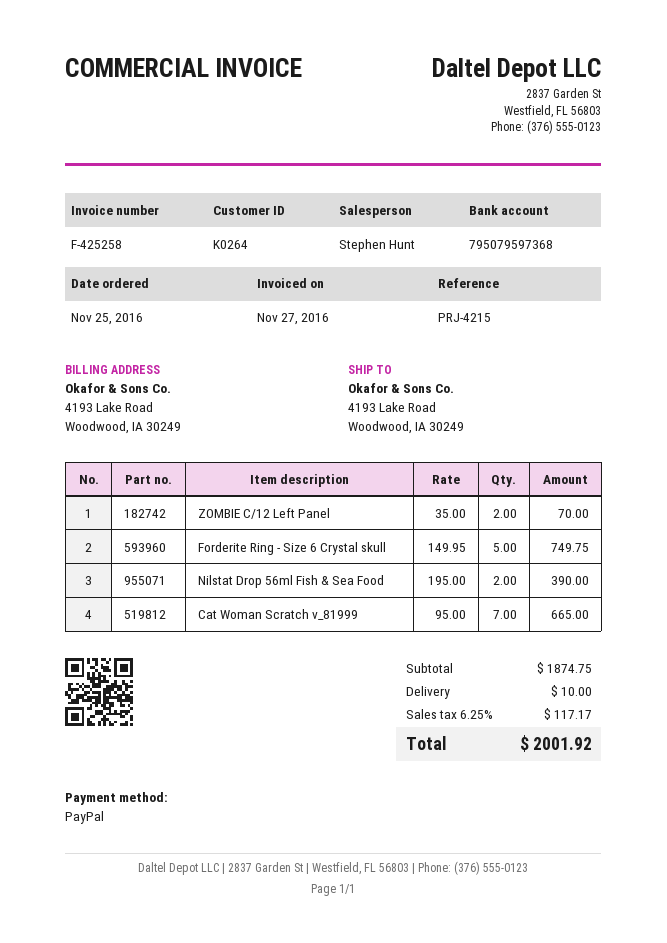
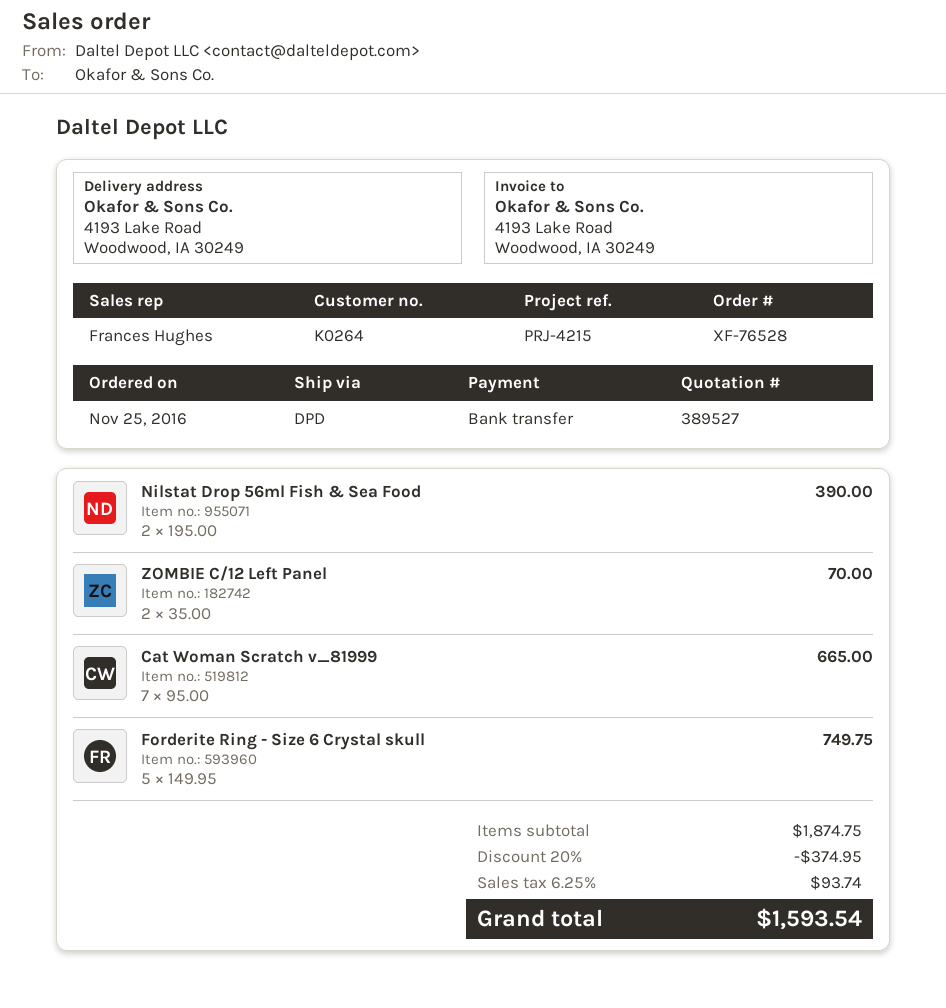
sales rep: Stephen Hunt -> Frances Hughes
payment method: PayPal -> bank transfer
discount: none -> 20% = 374.95
shipping: 10.00 -> none
tax: 6.25% = 117.17 -> 6.25% = 93.74
total: 2001.92 -> 1593.54

